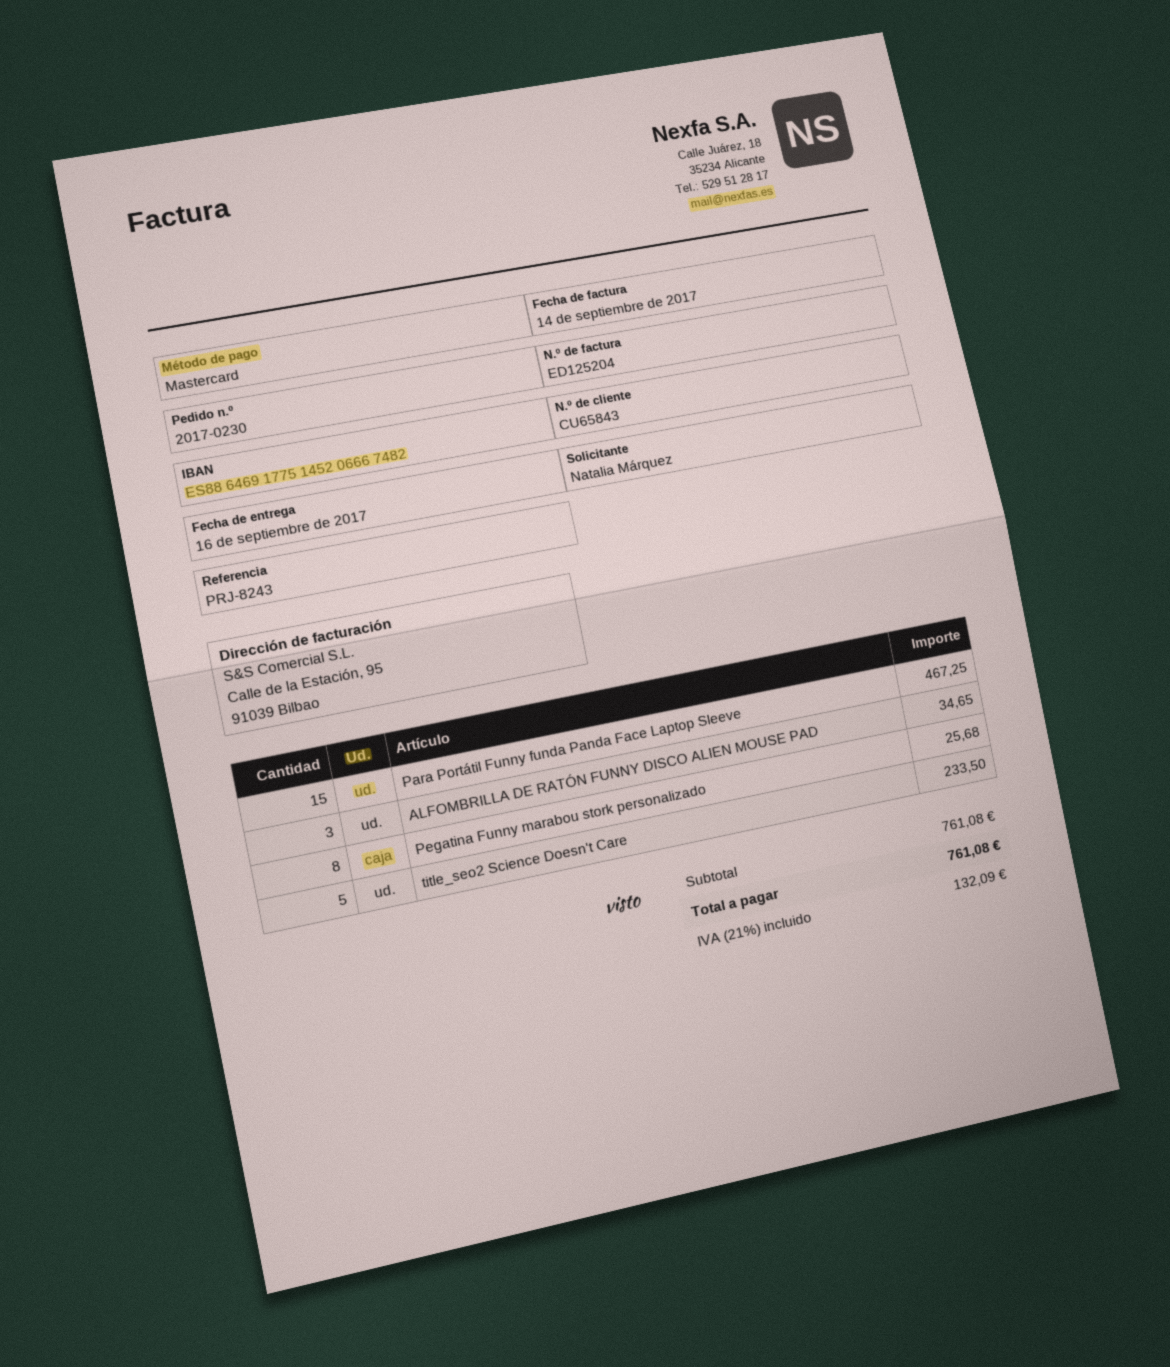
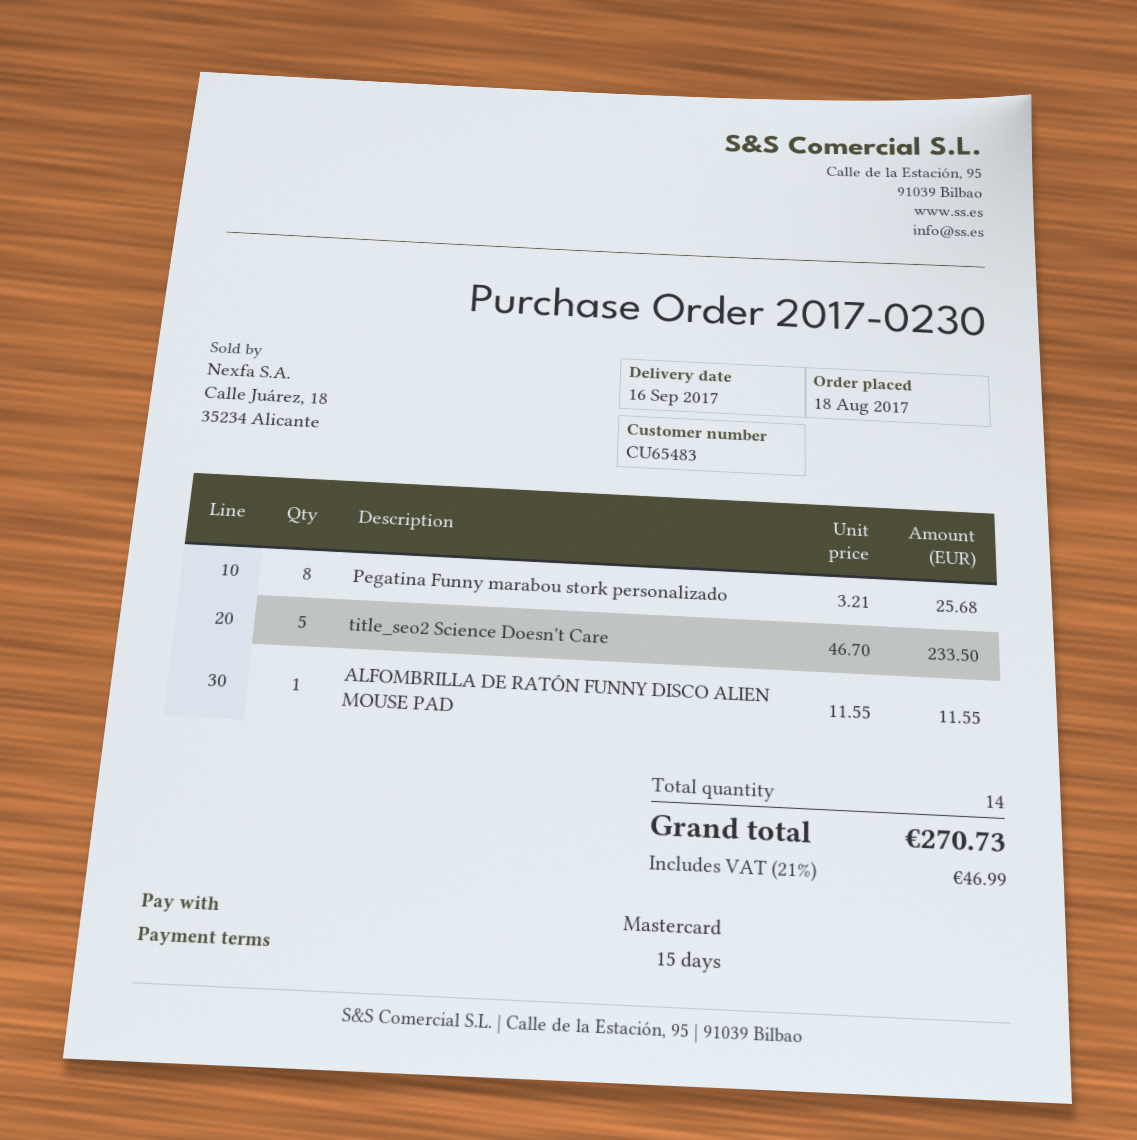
customer number: CU65843 -> CU65483
Para Portátil Funny funda Panda Face Laptop Sleeve: 15 for 467.25 -> none
ALFOMBRILLA DE RATÓN FUNNY DISCO ALIEN MOUSE PAD: 3 for 34.65 -> 1 for 11.55
tax: 21% = 132.09 -> 21% = 46.99
total: 761.08 -> 270.73

